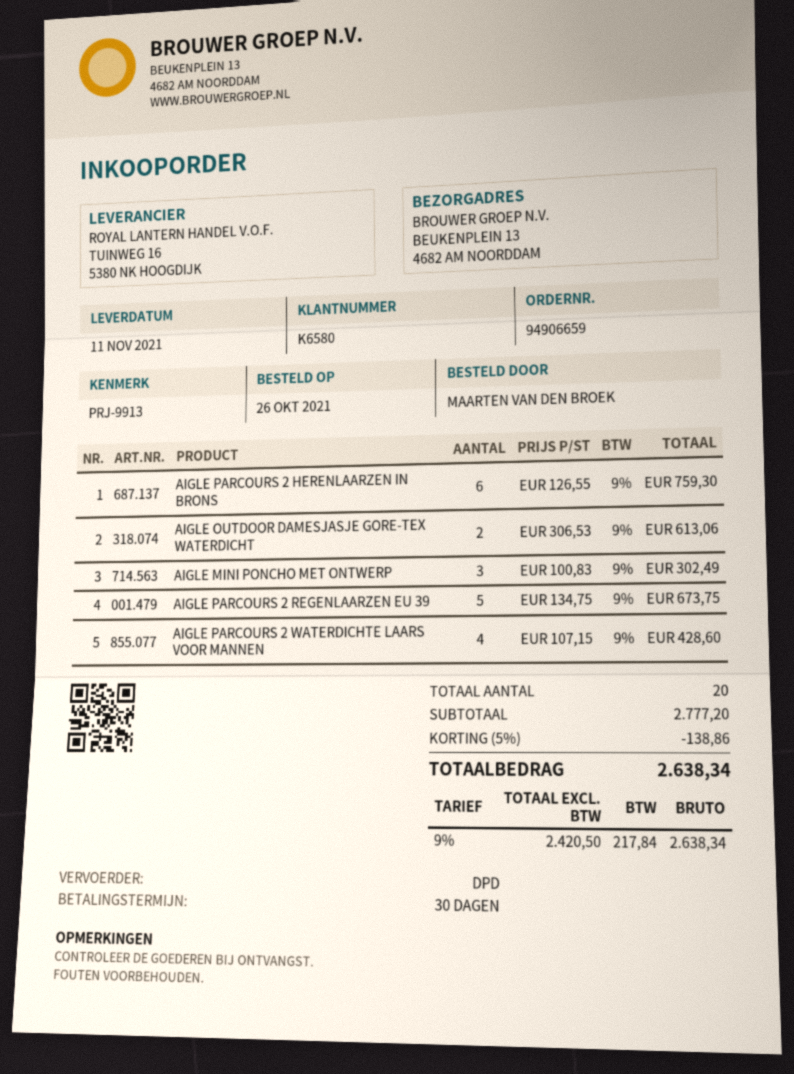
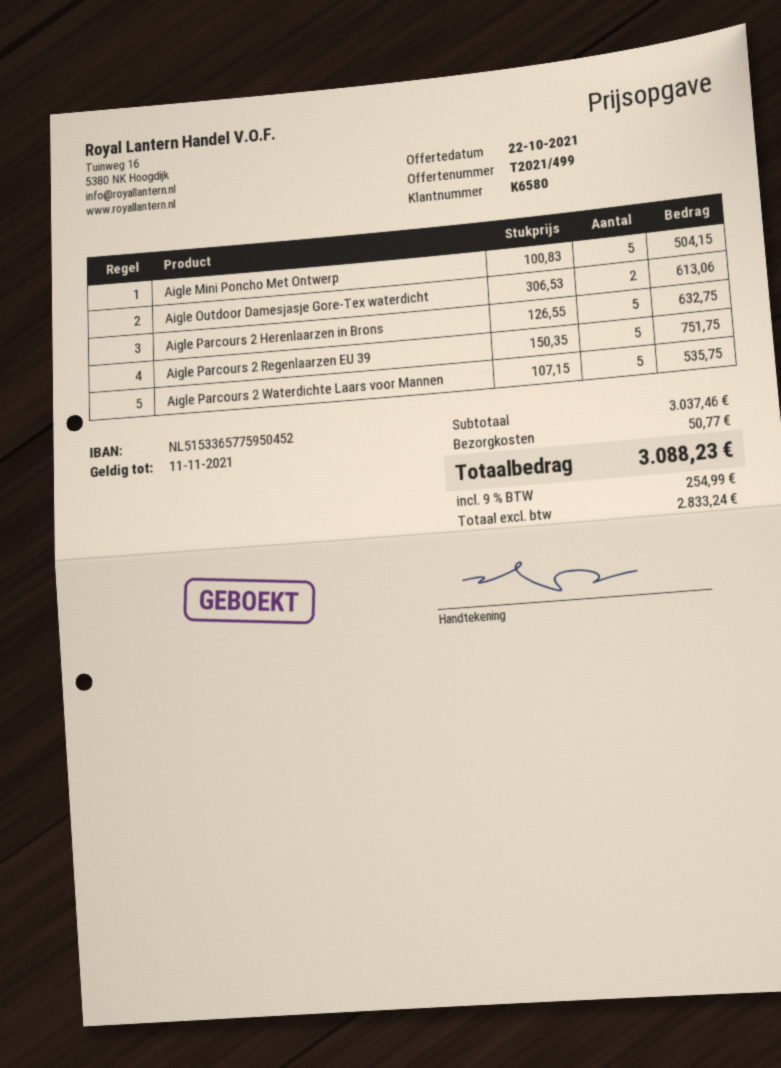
AIGLE PARCOURS 2 HERENLAARZEN IN BRONS: 6 x 126.55 = 759.30 -> 5 x 126.55 = 632.75
AIGLE MINI PONCHO MET ONTWERP: 3 x 100.83 = 302.49 -> 5 x 100.83 = 504.15
AIGLE PARCOURS 2 REGENLAARZEN EU 39: 5 x 134.75 = 673.75 -> 5 x 150.35 = 751.75
AIGLE PARCOURS 2 WATERDICHTE LAARS VOOR MANNEN: 4 x 107.15 = 428.60 -> 5 x 107.15 = 535.75
subtotal: 2777.20 -> 3037.46
discount: 5% = 138.86 -> none
shipping: none -> 50.77
net: 2420.50 -> 2833.24
tax: 9% = 217.84 -> 9% = 254.99
total: 2638.34 -> 3088.23

